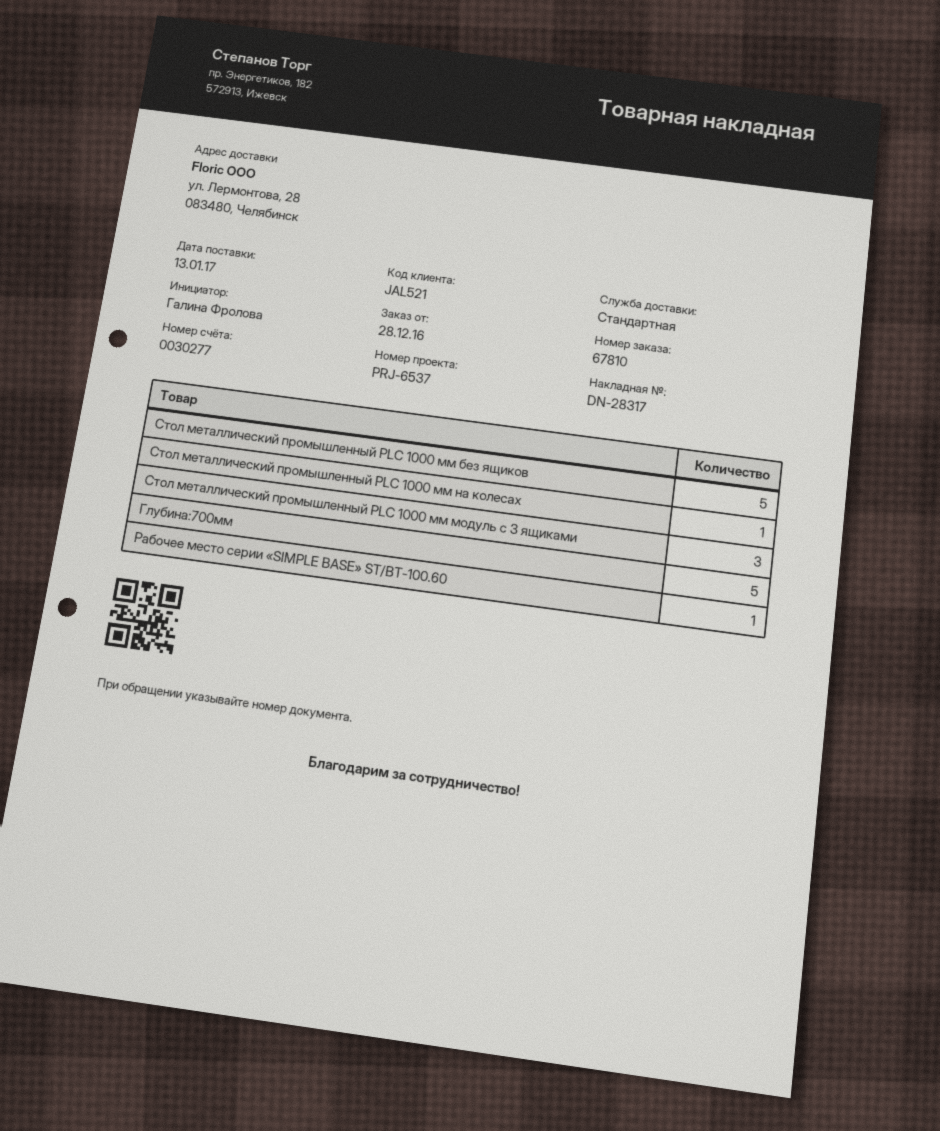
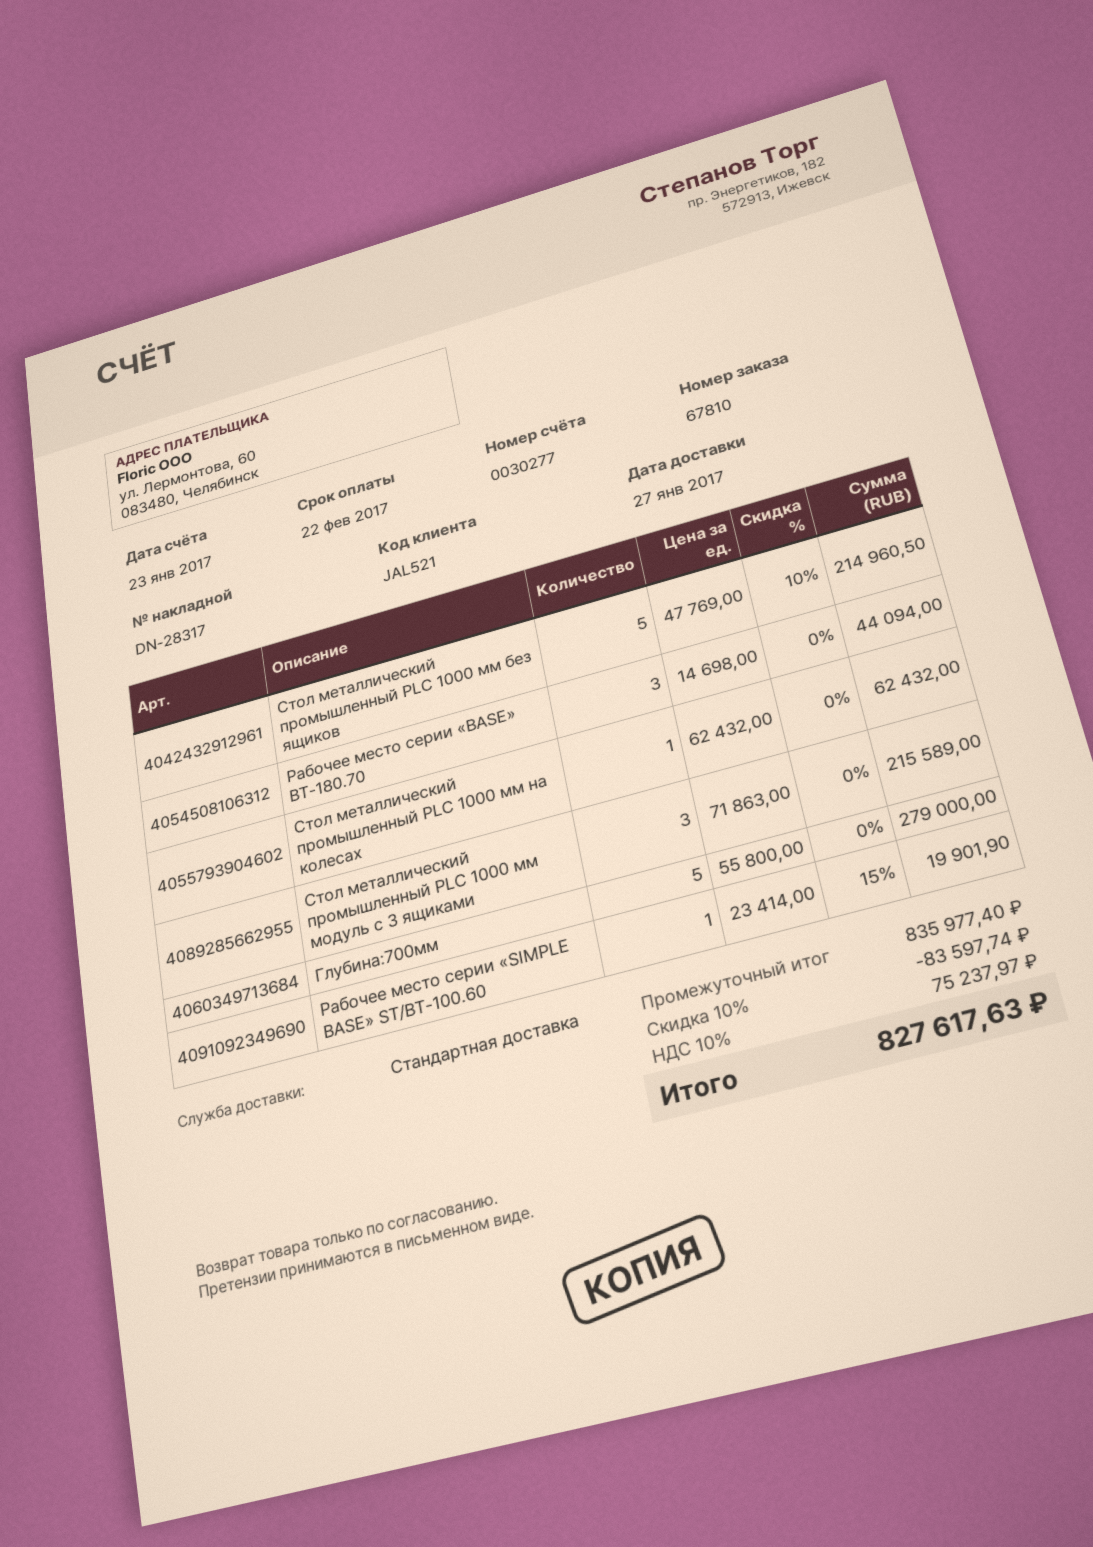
delivery date: 2017-01-13 -> 2017-01-27
Рабочее место серии «BASE» BT-180.70: none -> 3

